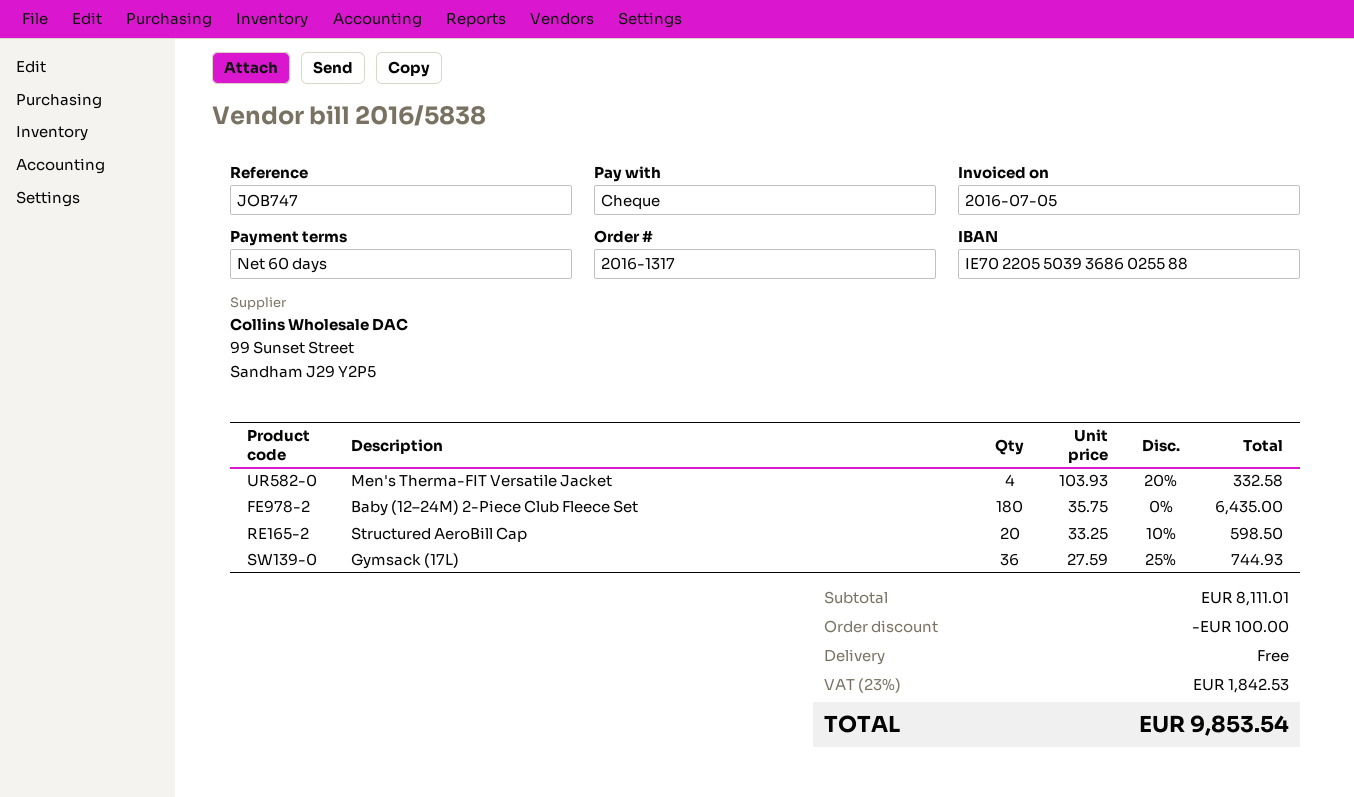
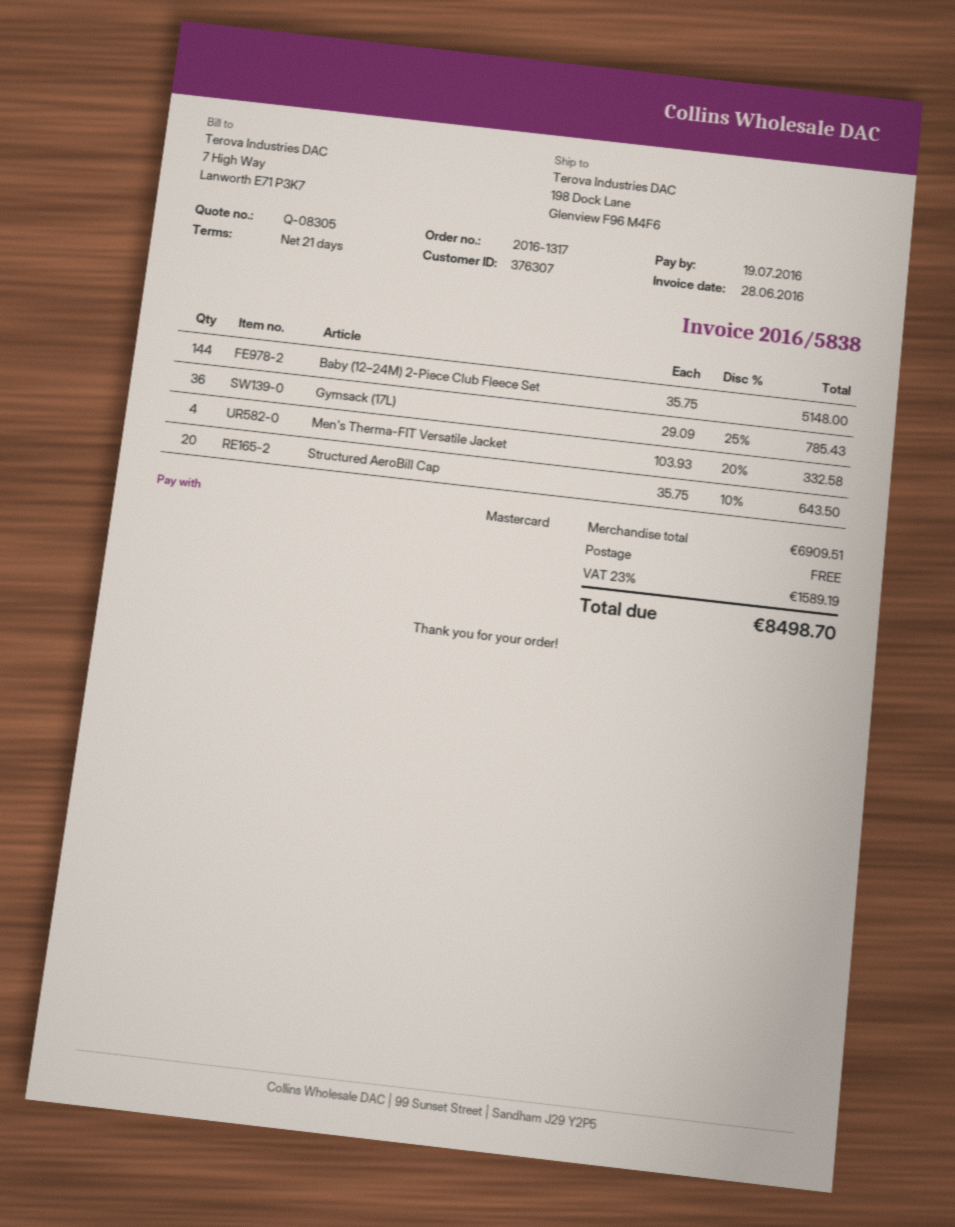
invoice date: 2016-07-05 -> 2016-06-28
payment terms: 60 days -> 21 days
payment method: cheque -> Mastercard
Baby (12–24M) 2-Piece Club Fleece Set: 180 x 35.75 = 6435.00 -> 144 x 35.75 = 5148.00
Structured AeroBill Cap: 20 x 33.25 - 10% = 598.50 -> 20 x 35.75 - 10% = 643.50
Gymsack (17L): 36 x 27.59 - 25% = 744.93 -> 36 x 29.09 - 25% = 785.43
subtotal: 8111.01 -> 6909.51
discount: 100.00 -> none
tax: 23% = 1842.53 -> 23% = 1589.19
total: 9853.54 -> 8498.70

